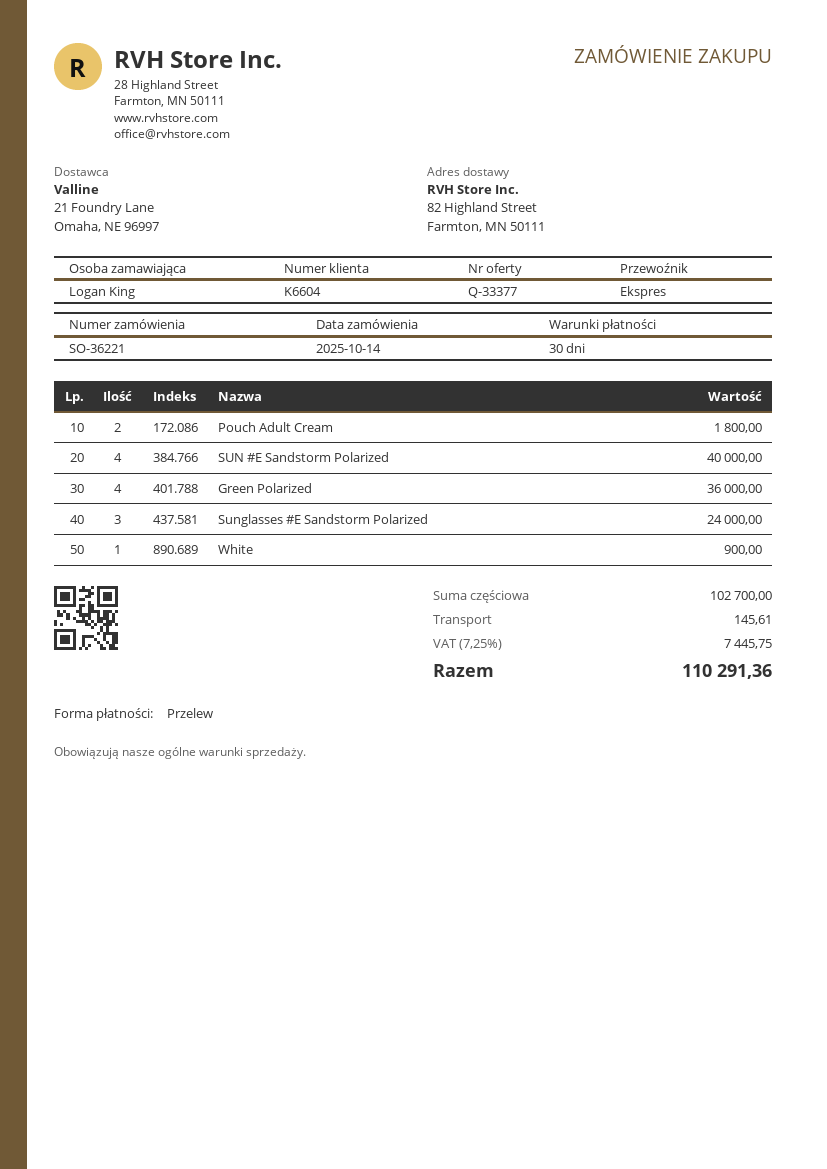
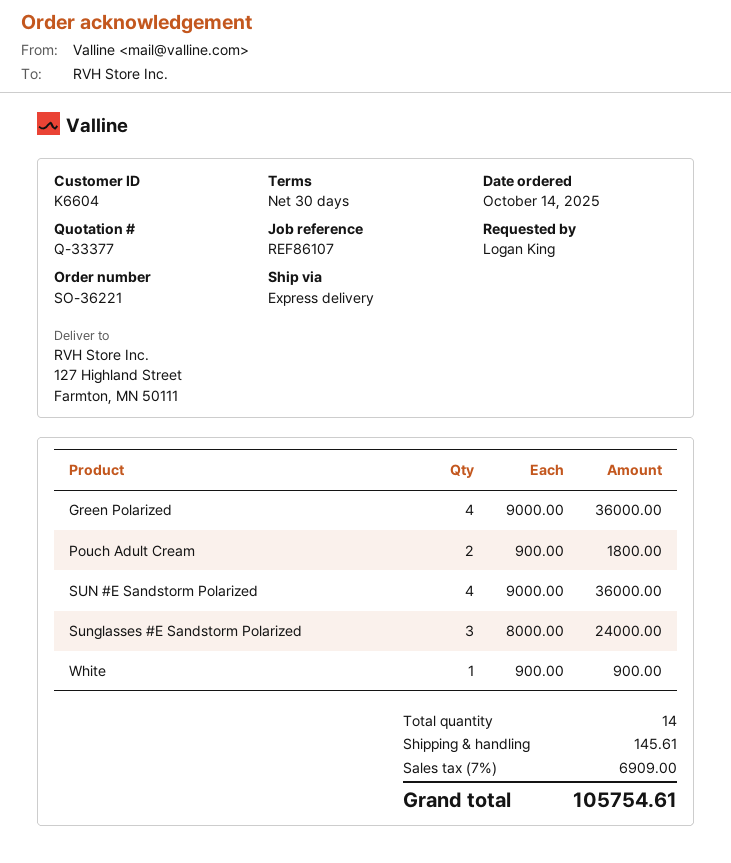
ship to: 82 Highland Street, Farmton, MN 50111 -> 127 Highland Street, Farmton, MN 50111
SUN #E Sandstorm Polarized: 4 for 40000.00 -> 4 for 36000.00
tax: 7.25% = 7445.75 -> 7% = 6909.00
total: 110291.36 -> 105754.61

